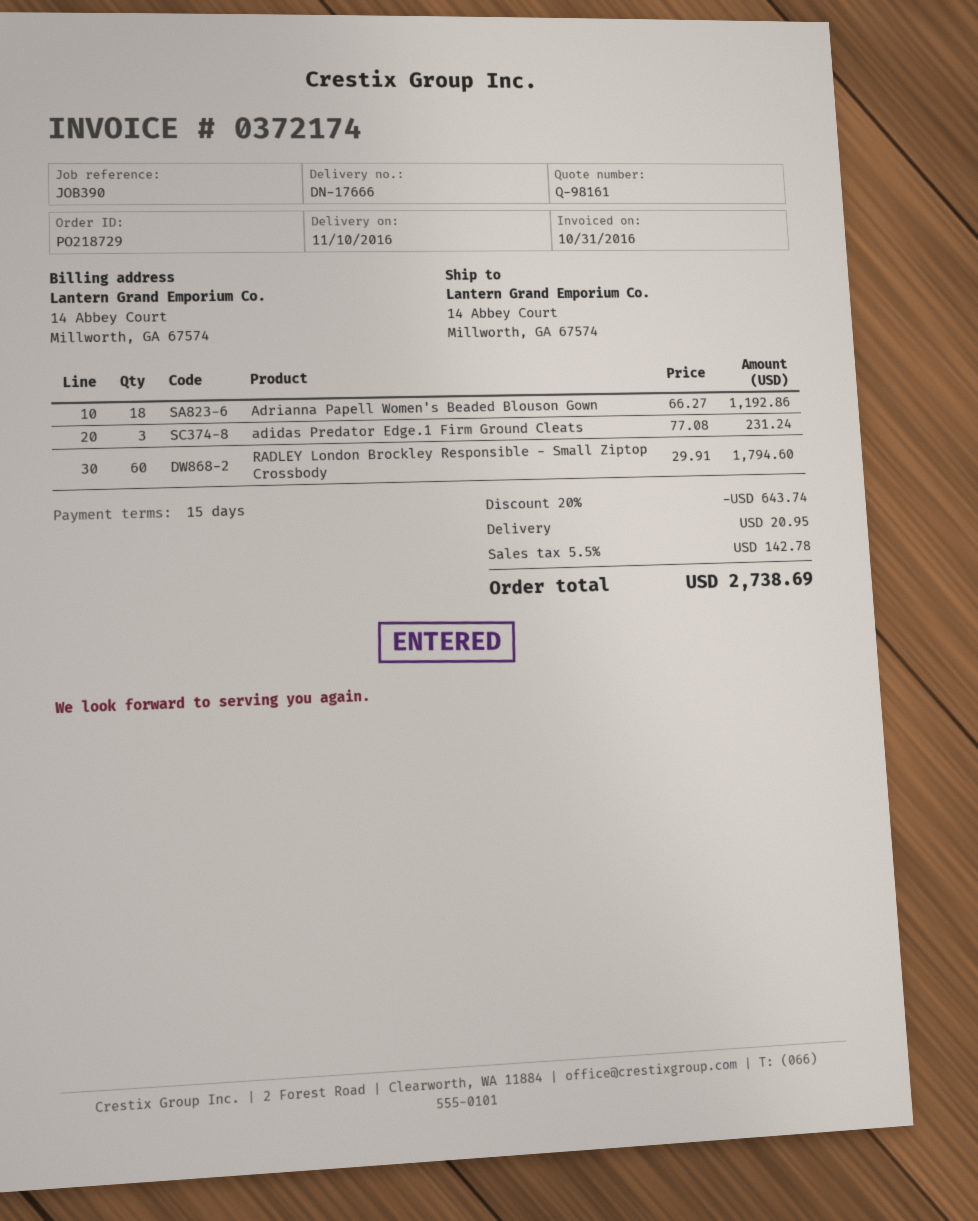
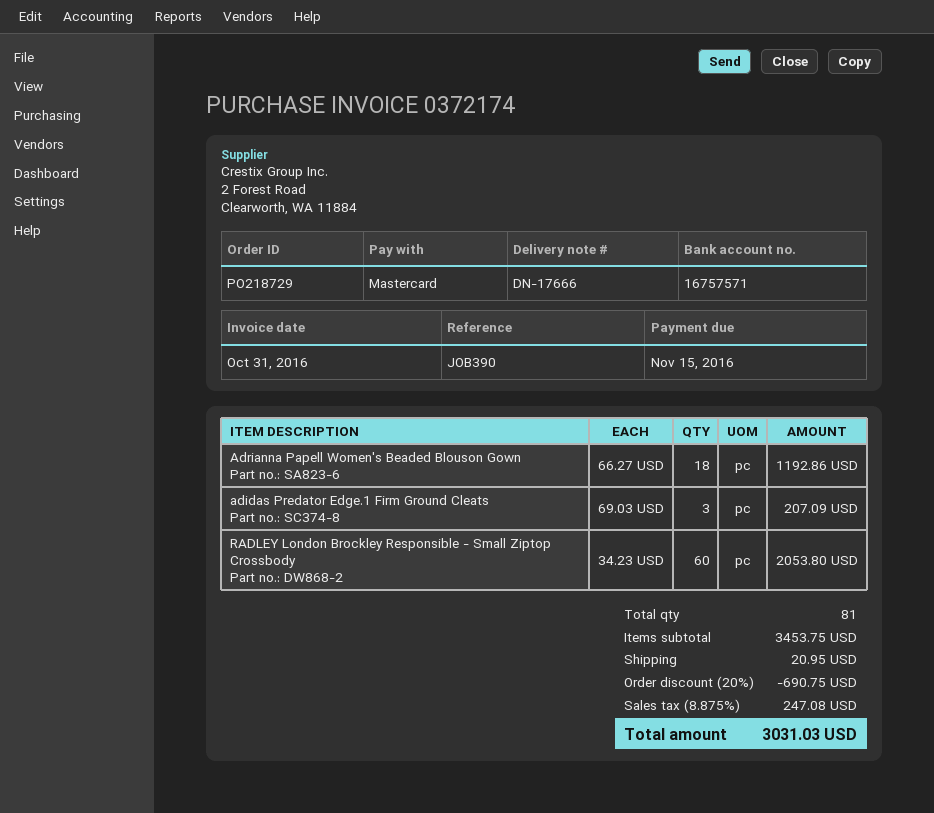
adidas Predator Edge.1 Firm Ground Cleats: 3 x 77.08 = 231.24 -> 3 x 69.03 = 207.09
RADLEY London Brockley Responsible - Small Ziptop Crossbody: 60 x 29.91 = 1794.60 -> 60 x 34.23 = 2053.80
discount: 20% = 643.74 -> 20% = 690.75
tax: 5.5% = 142.78 -> 8.875% = 247.08
total: 2738.69 -> 3031.03

